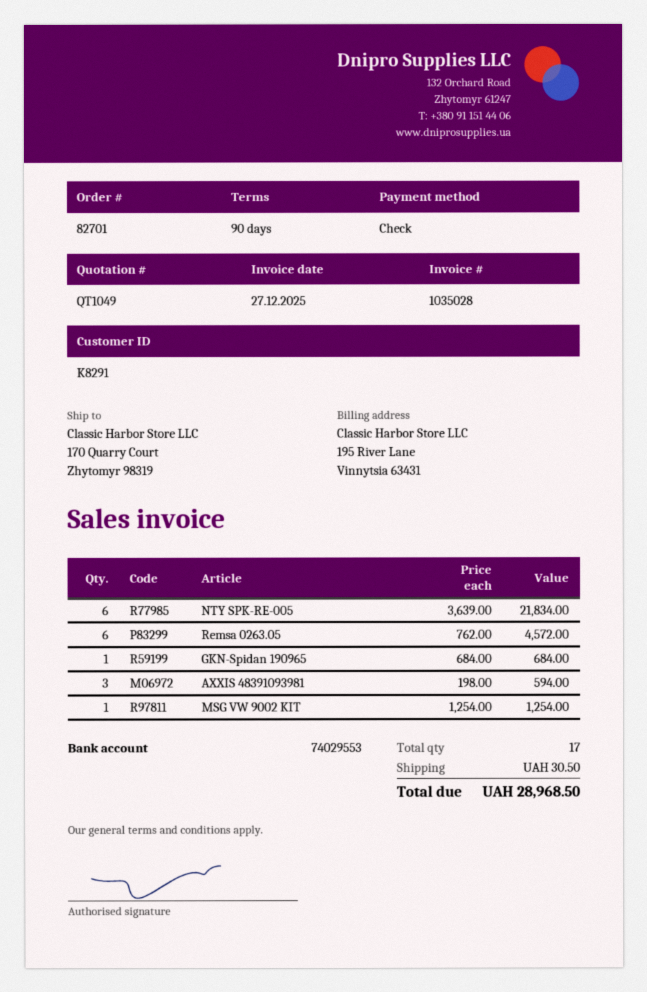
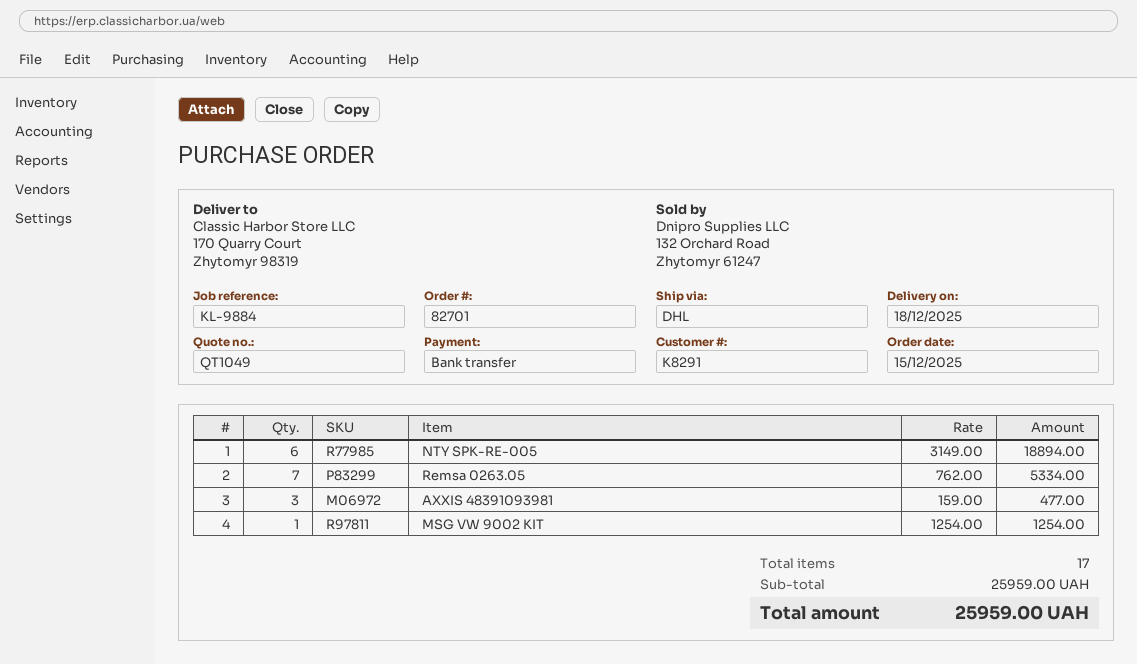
payment method: cheque -> bank transfer
NTY SPK-RE-005: 6 x 3639.00 = 21834.00 -> 6 x 3149.00 = 18894.00
Remsa 0263.05: 6 x 762.00 = 4572.00 -> 7 x 762.00 = 5334.00
GKN-Spidan 190965: 1 x 684.00 = 684.00 -> none
AXXIS 48391093981: 3 x 198.00 = 594.00 -> 3 x 159.00 = 477.00
shipping: 30.50 -> none
total: 28968.50 -> 25959.00

